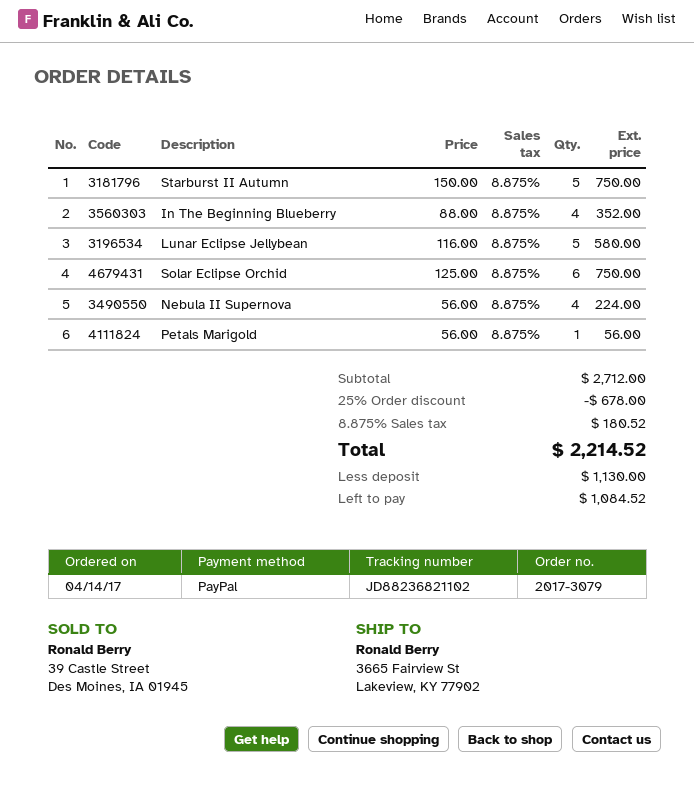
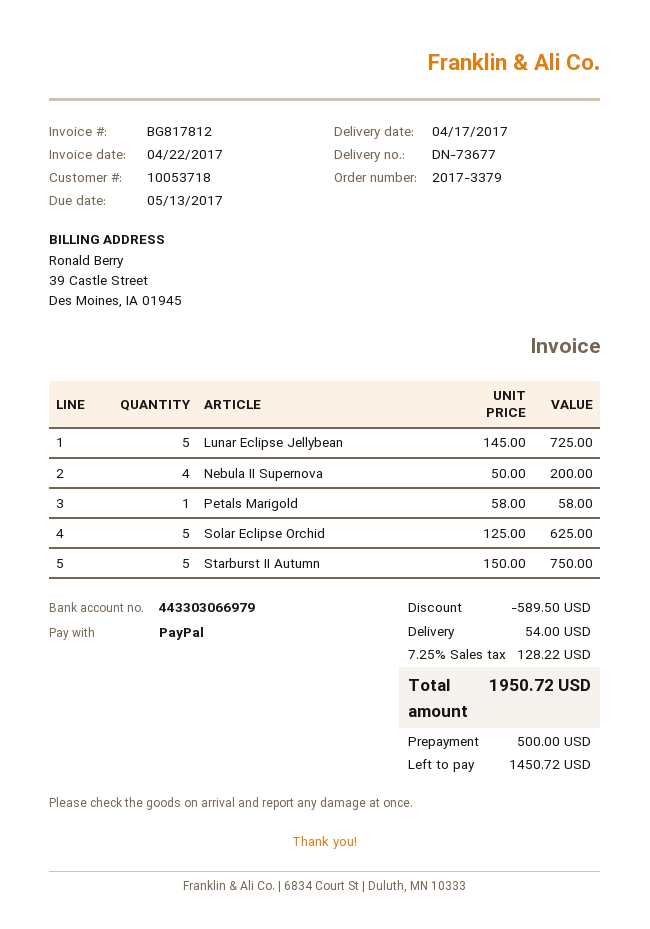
order number: 2017-3079 -> 2017-3379
In The Beginning Blueberry: 4 x 88.00 = 352.00 -> none
Lunar Eclipse Jellybean: 5 x 116.00 = 580.00 -> 5 x 145.00 = 725.00
Solar Eclipse Orchid: 6 x 125.00 = 750.00 -> 5 x 125.00 = 625.00
Nebula II Supernova: 4 x 56.00 = 224.00 -> 4 x 50.00 = 200.00
Petals Marigold: 1 x 56.00 = 56.00 -> 1 x 58.00 = 58.00
discount: 678.00 -> 589.50
shipping: none -> 54.00
tax: 8.875% = 180.52 -> 7.25% = 128.22
total: 2214.52 -> 1950.72
deposit: 1130.00 -> 500.00
balance: 1084.52 -> 1450.72

